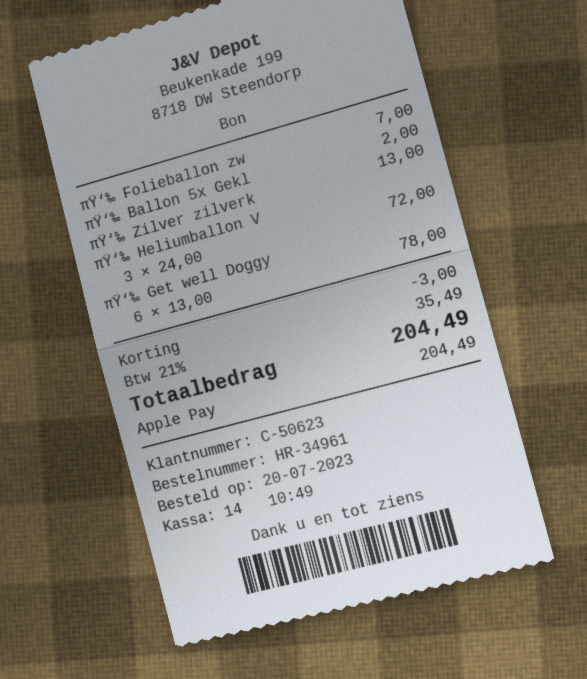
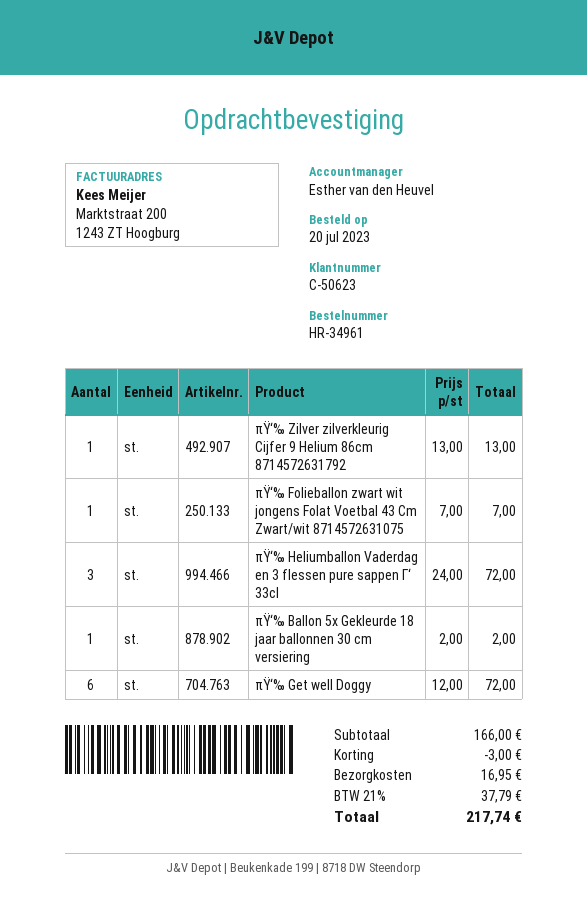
πŸ‘‰ Get well Doggy: 6 x 13.00 = 78.00 -> 6 x 12.00 = 72.00
shipping: none -> 16.95
tax: 21% = 35.49 -> 21% = 37.79
total: 204.49 -> 217.74

